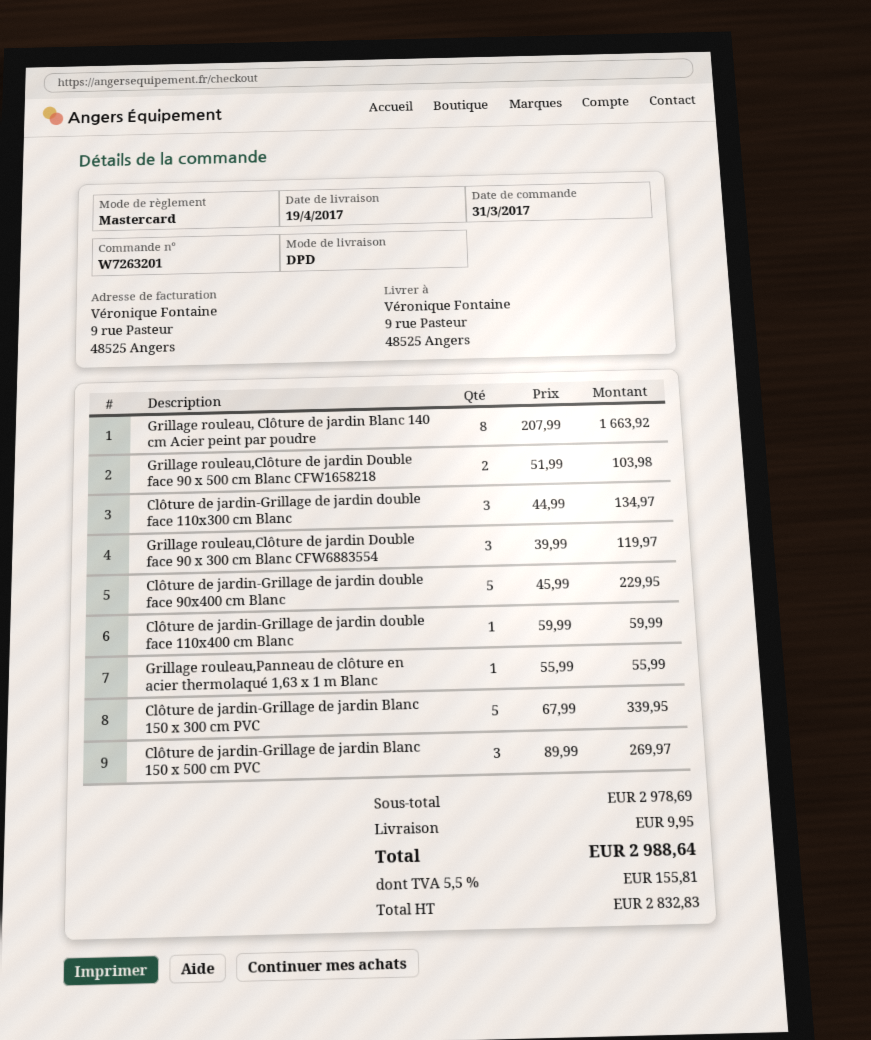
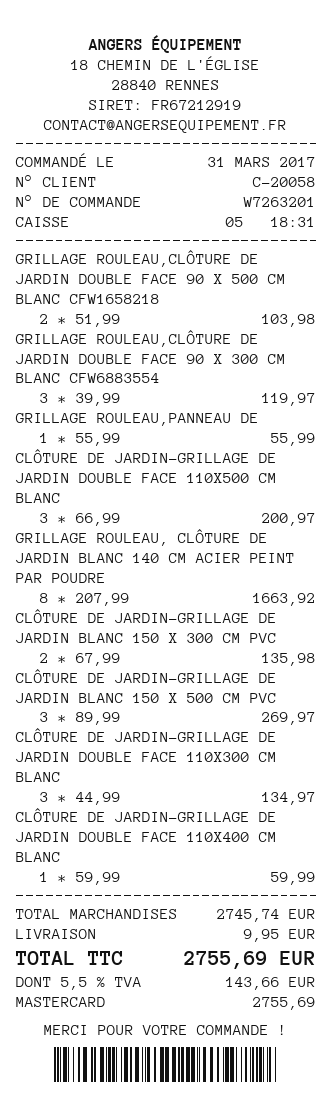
Clôture de jardin-Grillage de jardin double face 90x400 cm Blanc: 5 x 45.99 = 229.95 -> none
Clôture de jardin-Grillage de jardin Blanc 150 x 300 cm PVC: 5 x 67.99 = 339.95 -> 2 x 67.99 = 135.98
CLÔTURE DE JARDIN-GRILLAGE DE JARDIN DOUBLE FACE 110X500 CM BLANC: none -> 3 x 66.99 = 200.97
subtotal: 2978.69 -> 2745.74
tax: 5.5% = 155.81 -> 5.5% = 143.66
total: 2988.64 -> 2755.69

